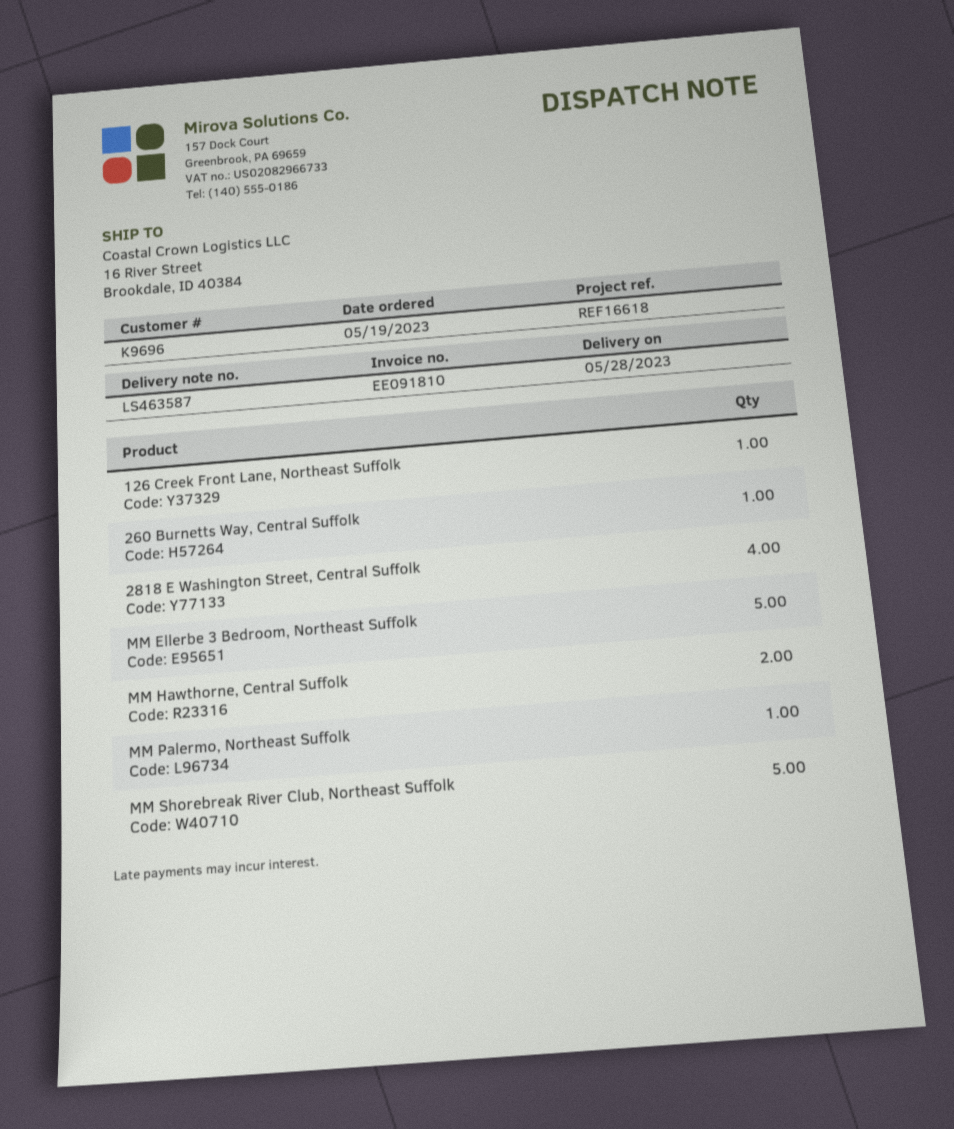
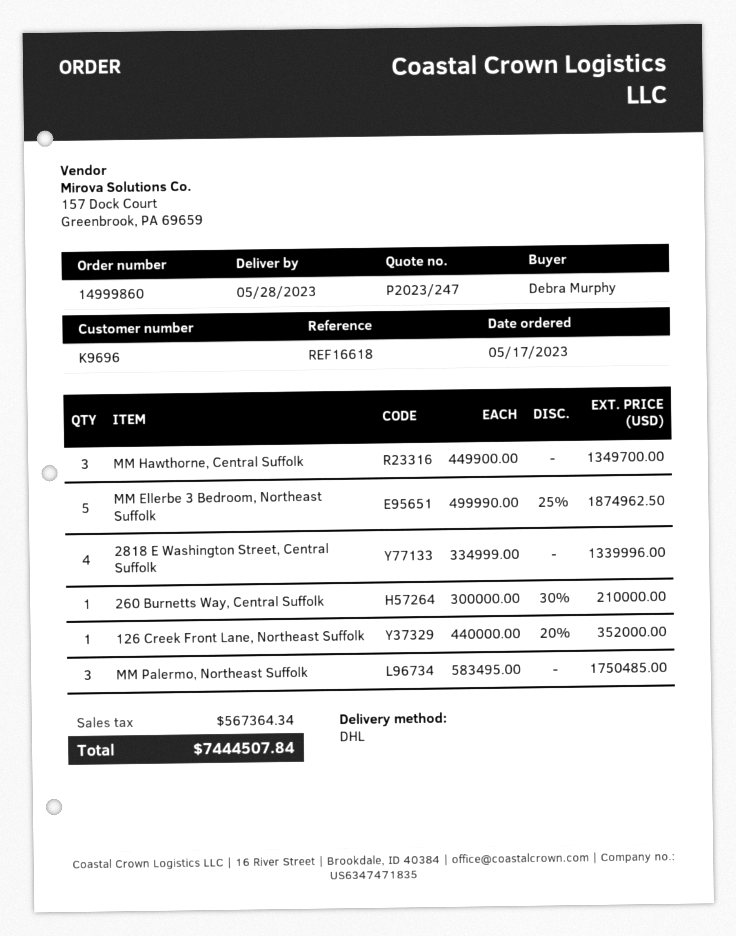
order date: 2023-05-19 -> 2023-05-17
MM Hawthorne, Central Suffolk: 2 -> 3
MM Palermo, Northeast Suffolk: 1 -> 3
MM Shorebreak River Club, Northeast Suffolk: 5 -> none

